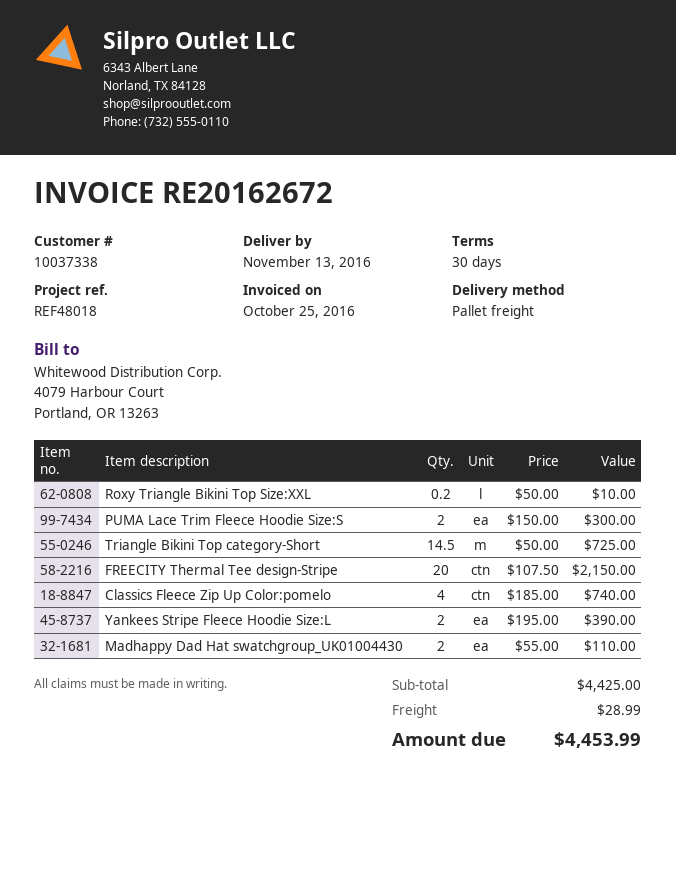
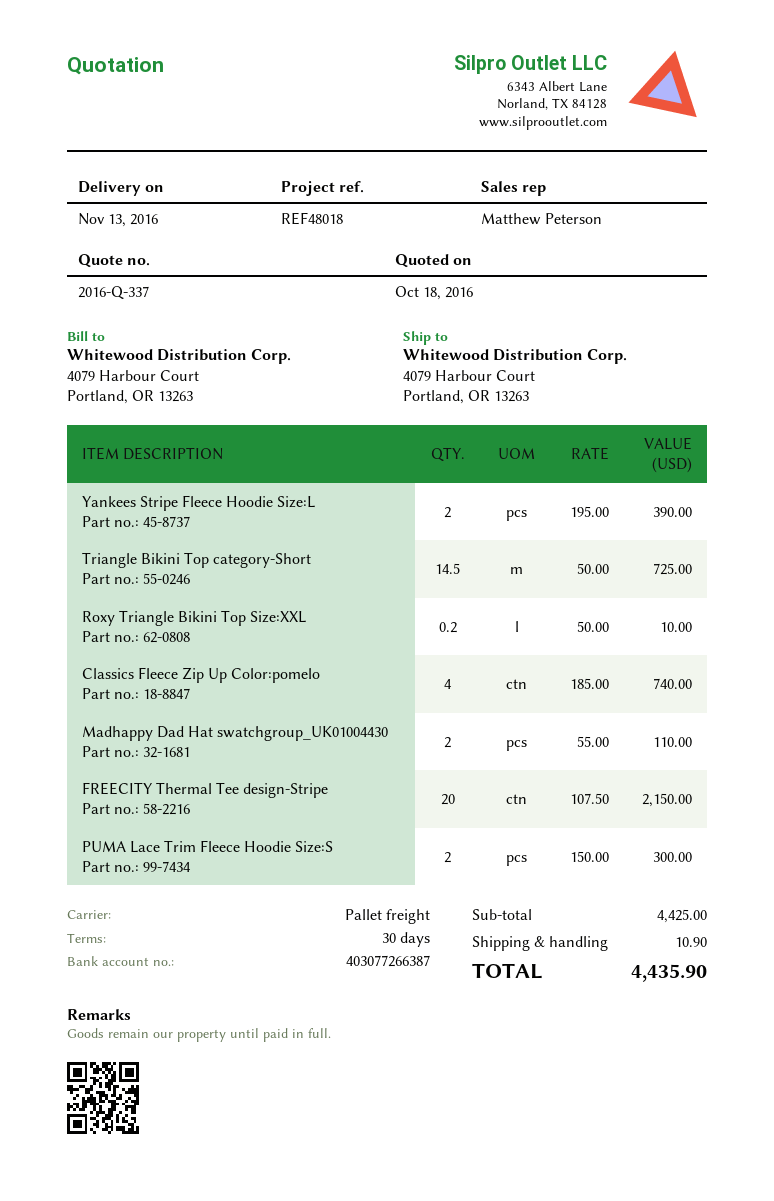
shipping: 28.99 -> 10.90
total: 4453.99 -> 4435.90

